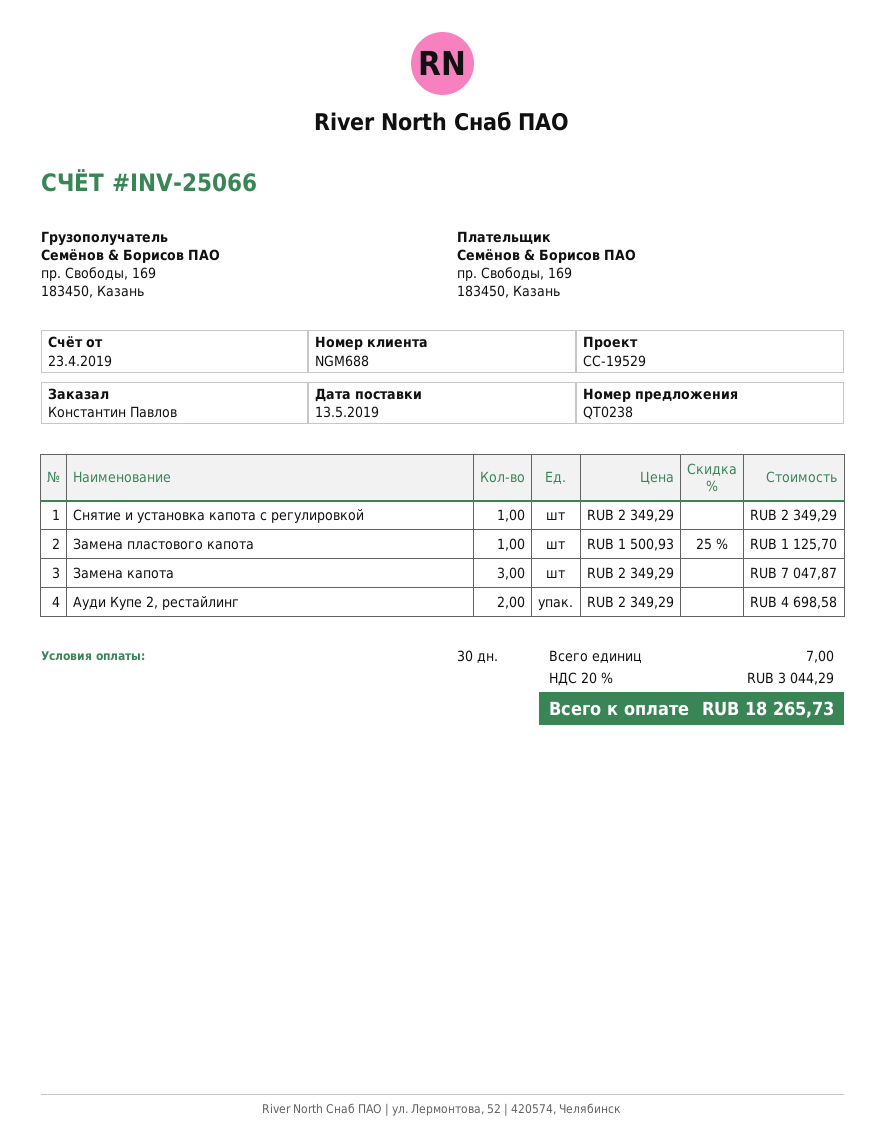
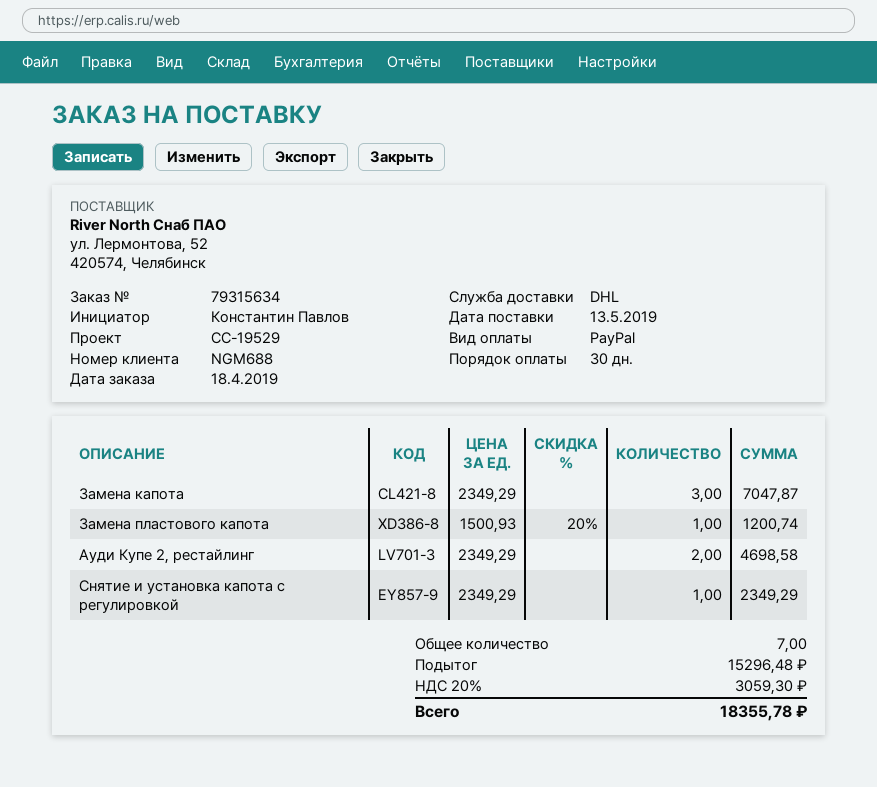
Замена пластового капота: 1 x 1500.93 - 25% = 1125.70 -> 1 x 1500.93 - 20% = 1200.74
tax: 20% = 3044.29 -> 20% = 3059.30
total: 18265.73 -> 18355.78

